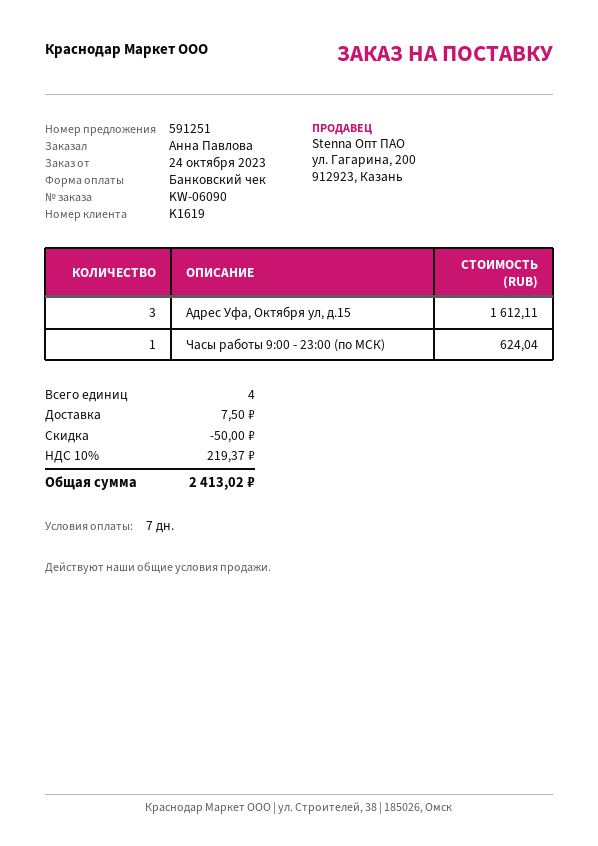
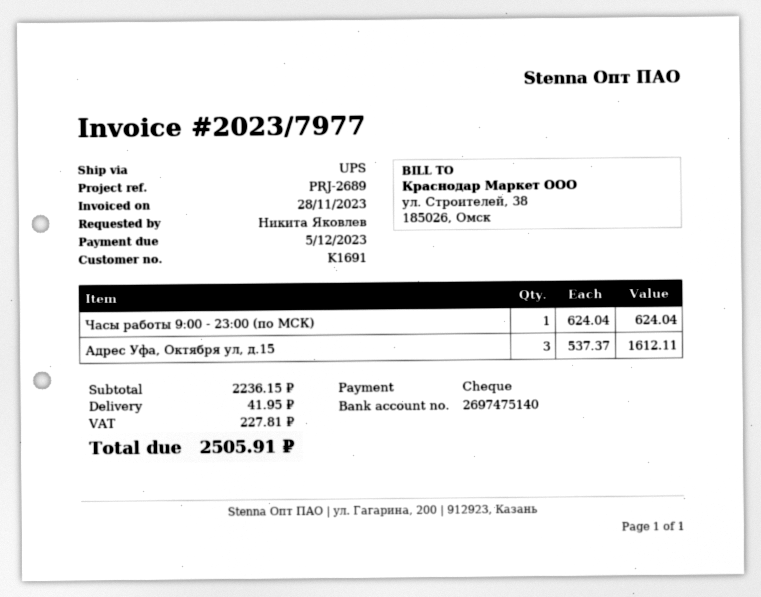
customer number: K1619 -> K1691
ordered by: Анна Павлова -> Никита Яковлев
discount: 50.00 -> none
shipping: 7.50 -> 41.95
tax: 219.37 -> 227.81
total: 2413.02 -> 2505.91

